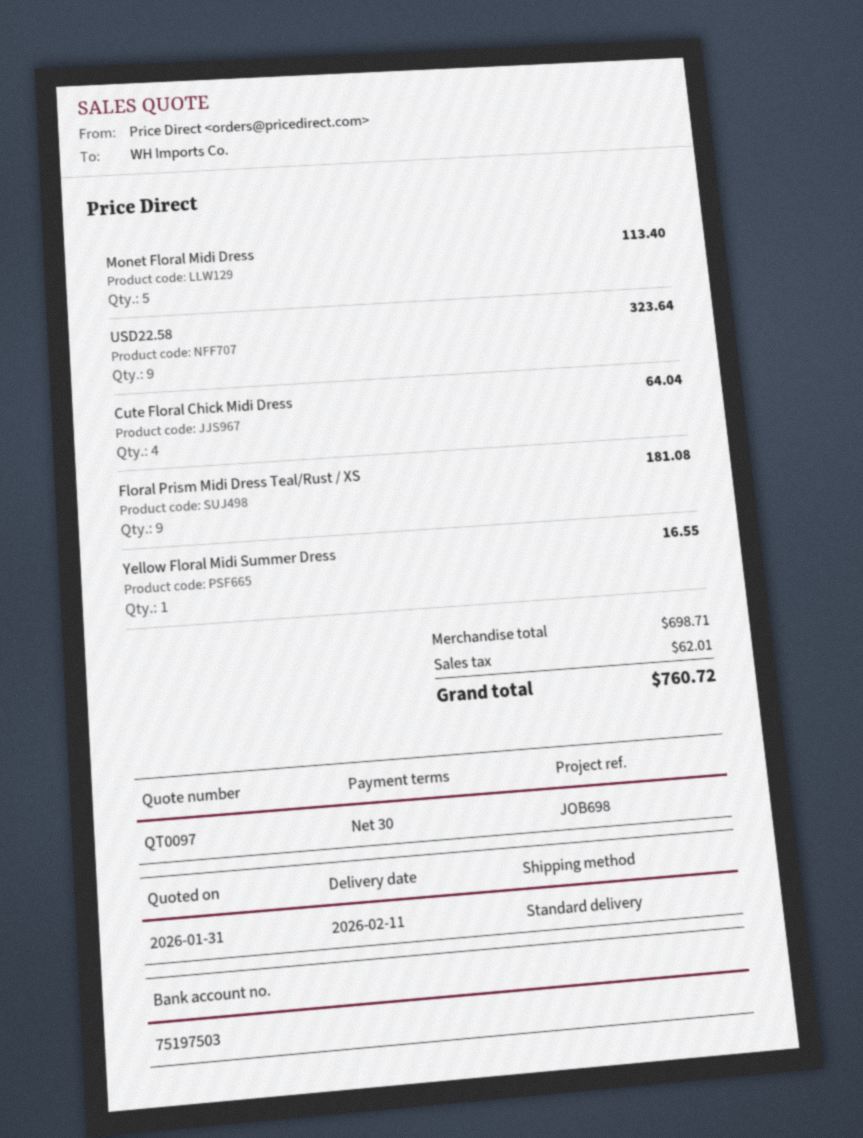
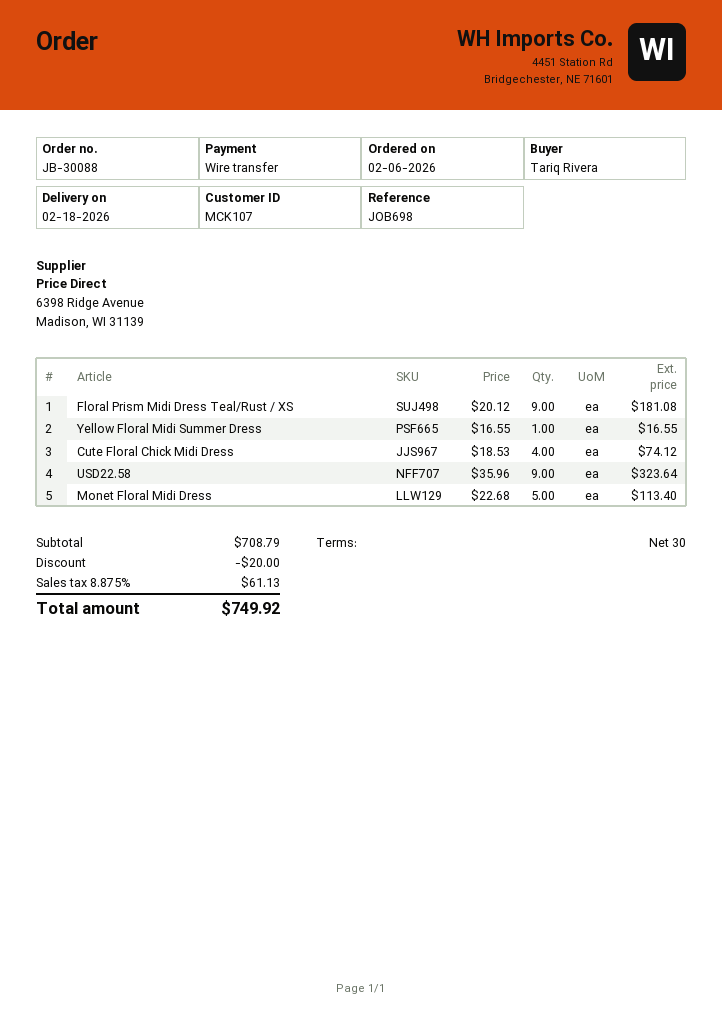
delivery date: 2026-02-11 -> 2026-02-18
Cute Floral Chick Midi Dress: 4 for 64.04 -> 4 for 74.12
subtotal: 698.71 -> 708.79
discount: none -> 20.00
tax: 62.01 -> 61.13
total: 760.72 -> 749.92

